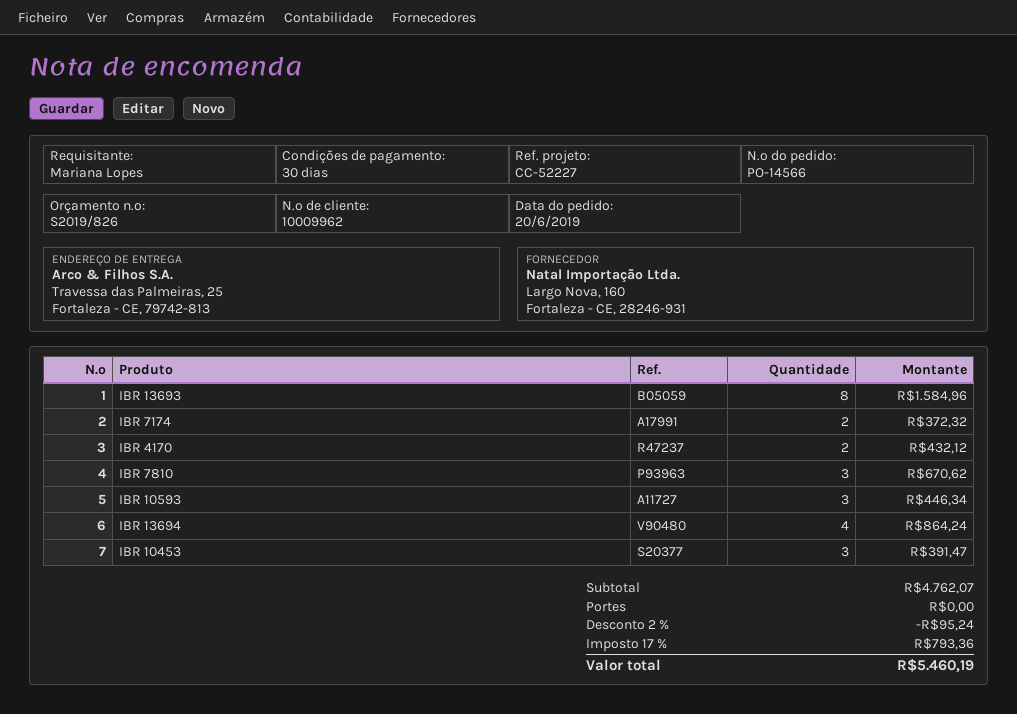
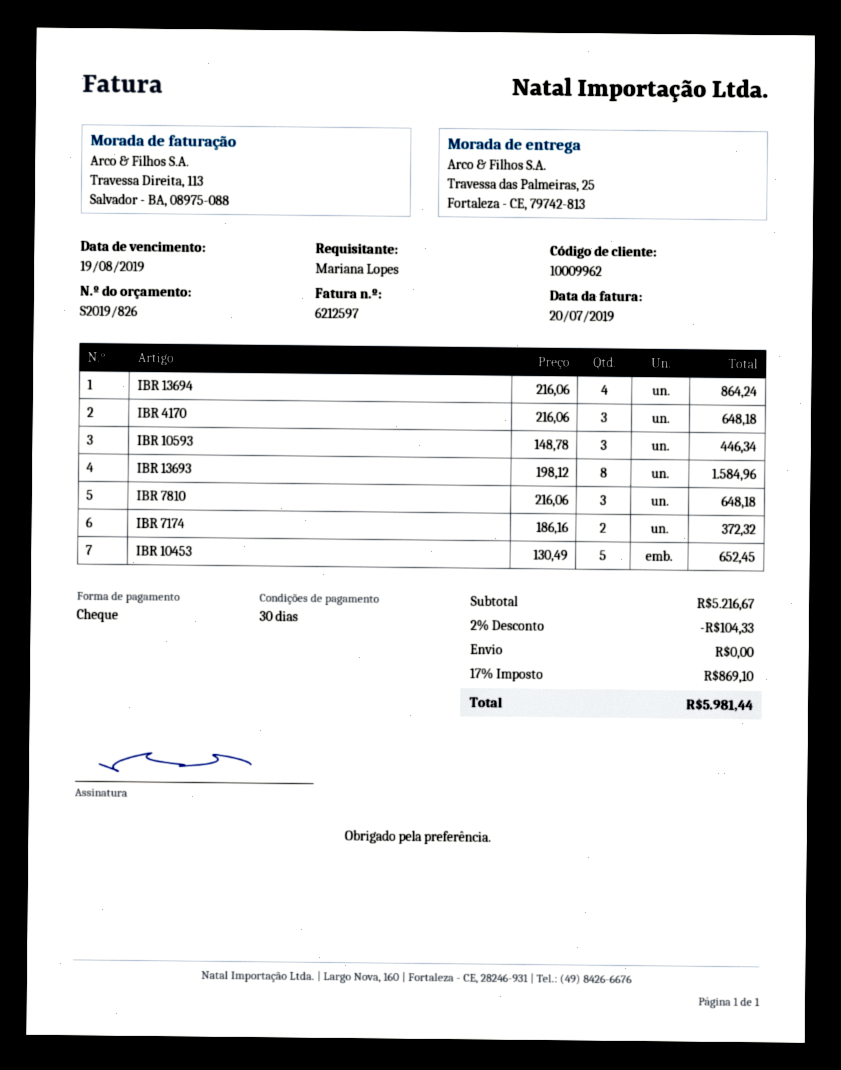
IBR 4170: 2 for 432.12 -> 3 for 648.18
IBR 7810: 3 for 670.62 -> 3 for 648.18
IBR 10453: 3 for 391.47 -> 5 for 652.45
subtotal: 4762.07 -> 5216.67
discount: 2% = 95.24 -> 2% = 104.33
tax: 17% = 793.36 -> 17% = 869.10
total: 5460.19 -> 5981.44

